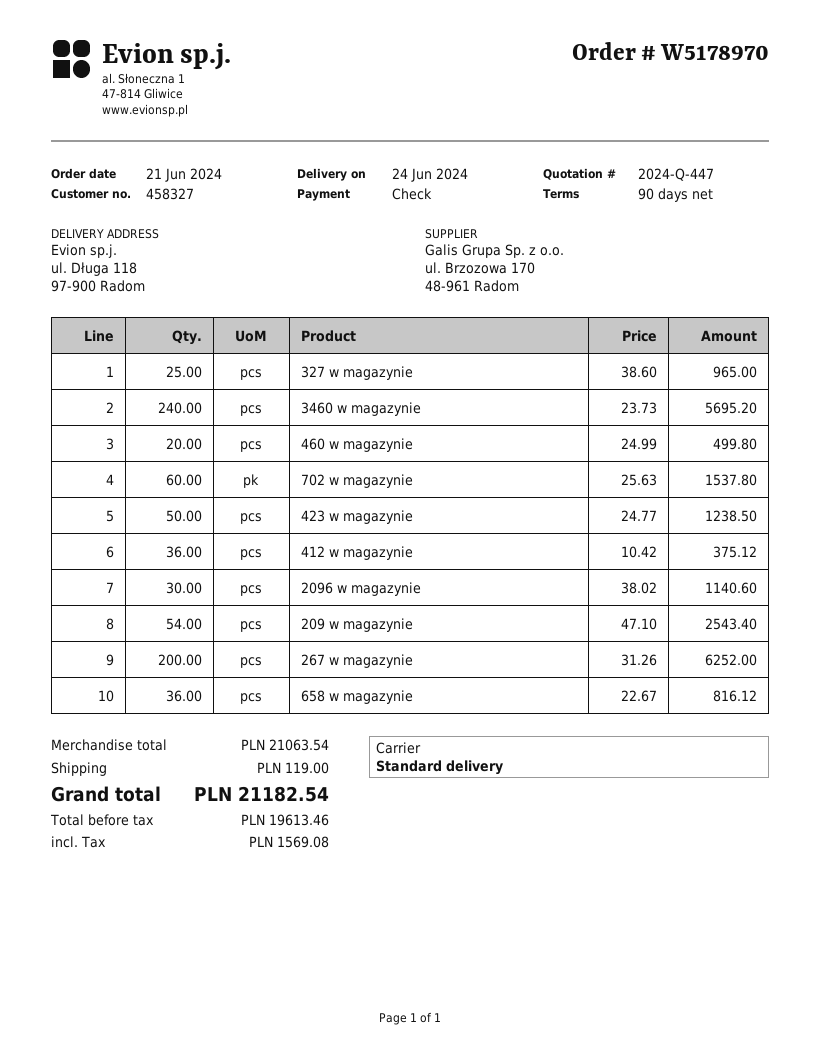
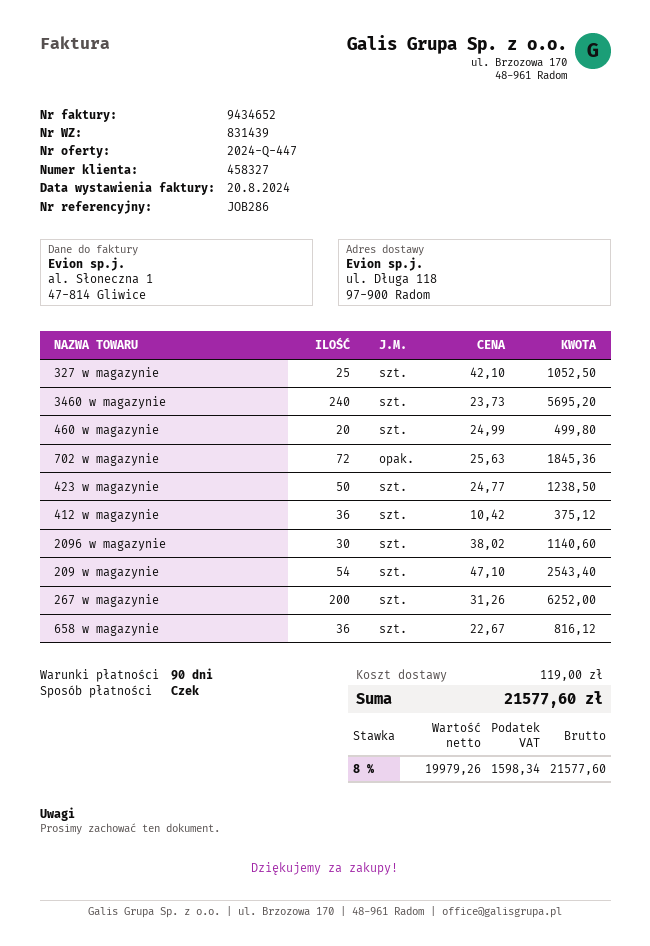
327 w magazynie: 25 x 38.60 = 965.00 -> 25 x 42.10 = 1052.50
702 w magazynie: 60 x 25.63 = 1537.80 -> 72 x 25.63 = 1845.36
net: 19613.46 -> 19979.26
tax: 1569.08 -> 1598.34
total: 21182.54 -> 21577.60

